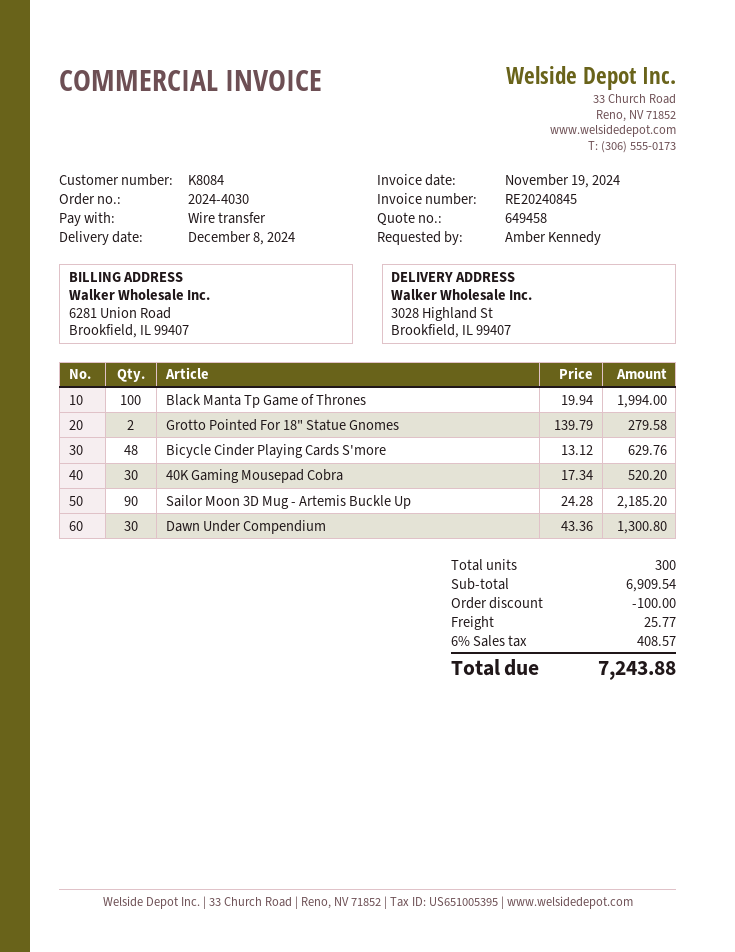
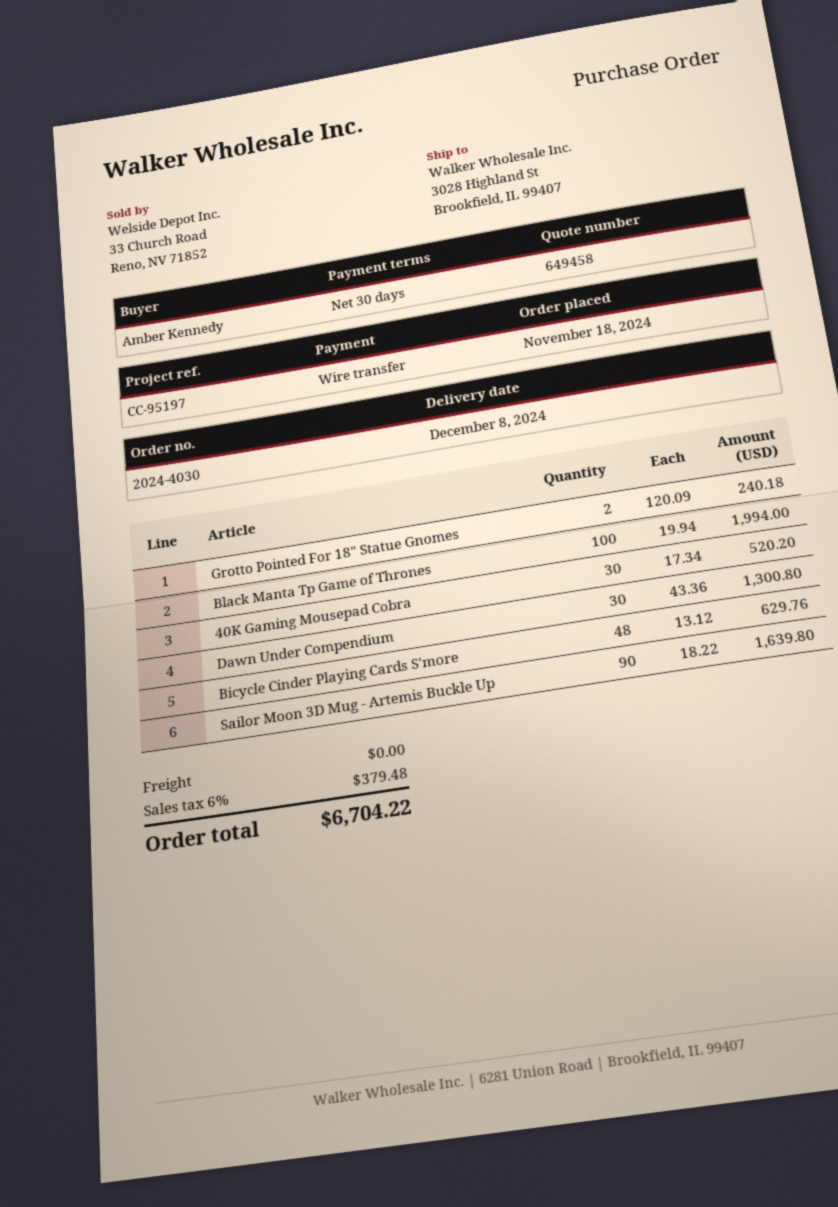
Grotto Pointed For 18" Statue Gnomes: 2 x 139.79 = 279.58 -> 2 x 120.09 = 240.18
Sailor Moon 3D Mug - Artemis Buckle Up: 90 x 24.28 = 2185.20 -> 90 x 18.22 = 1639.80
discount: 100.00 -> none
shipping: 25.77 -> 0.00
tax: 6% = 408.57 -> 6% = 379.48
total: 7243.88 -> 6704.22

